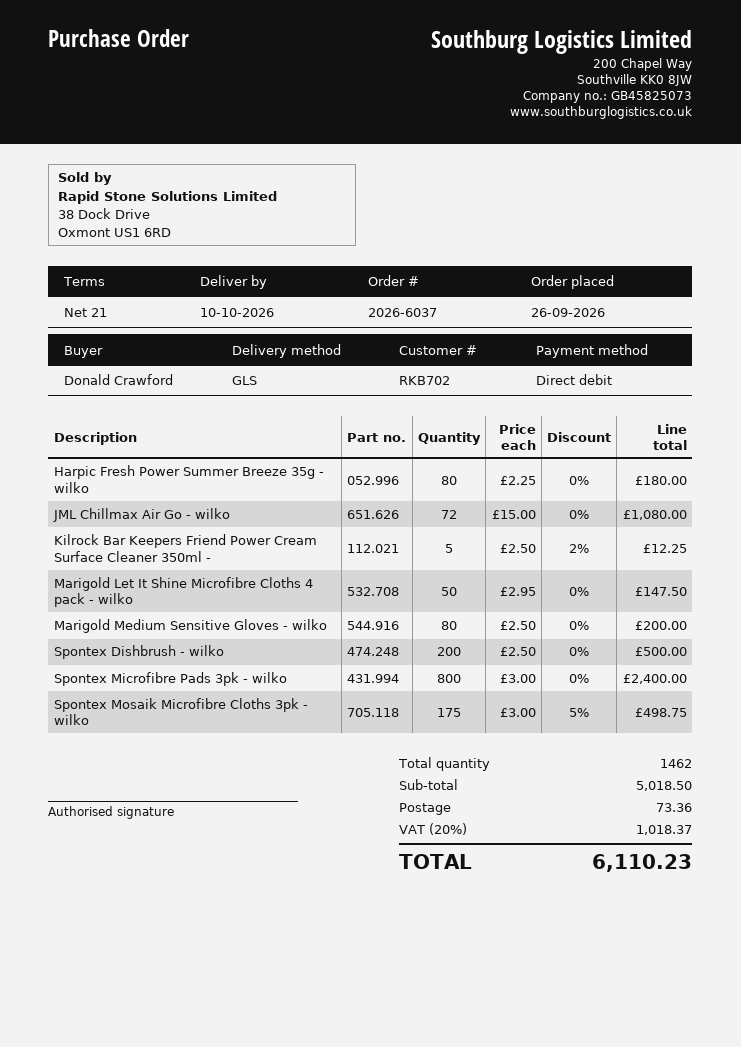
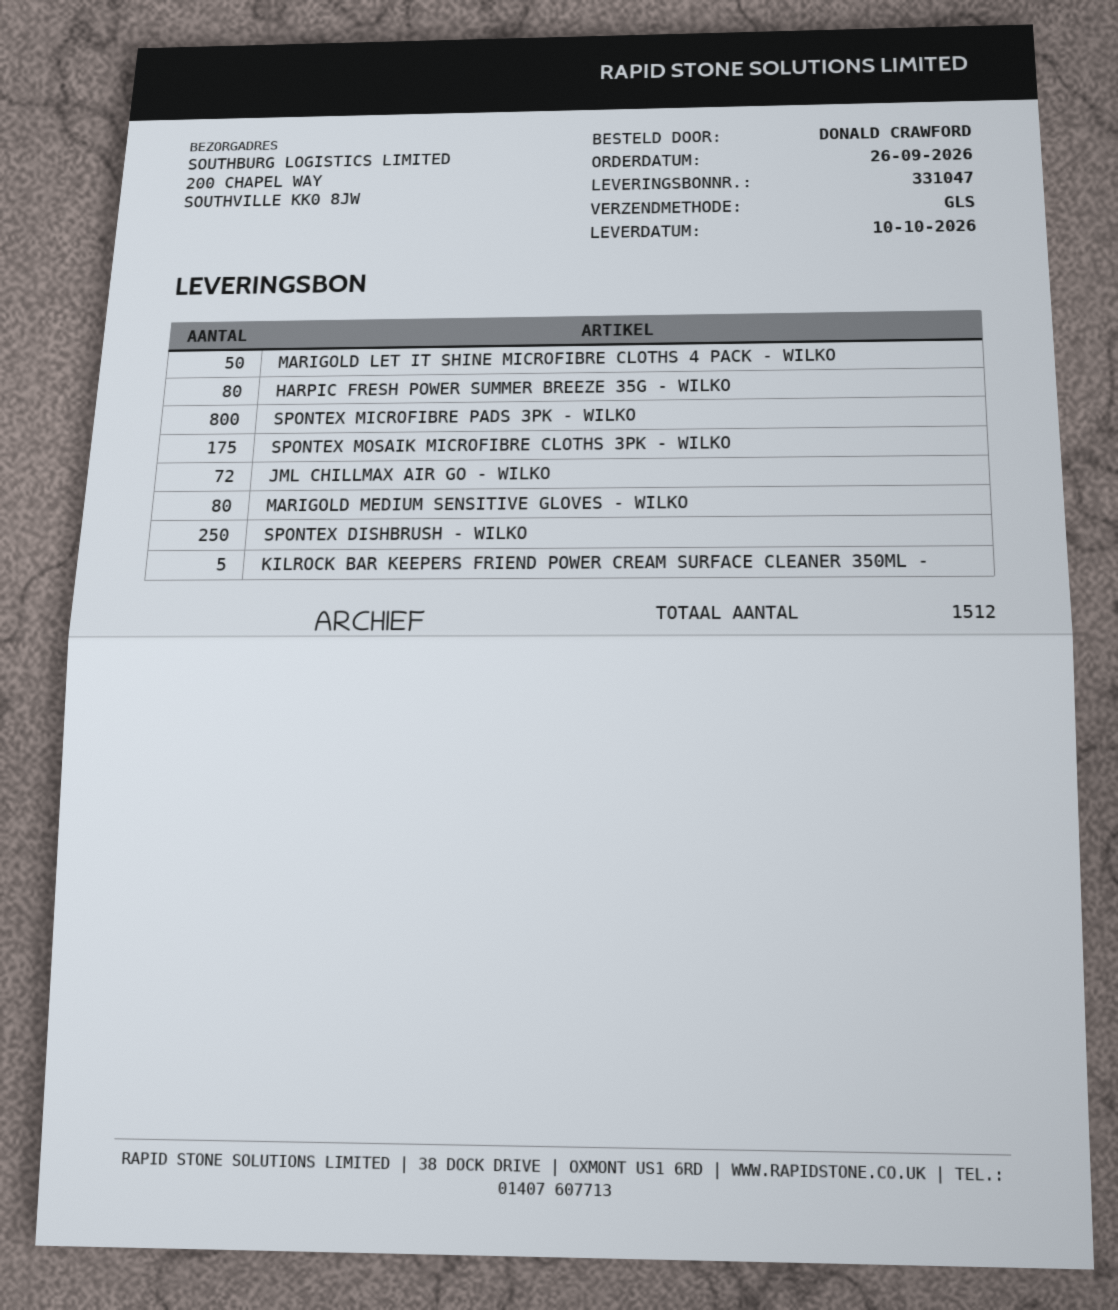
Spontex Dishbrush - wilko: 200 -> 250
total quantity: 1462 -> 1512

